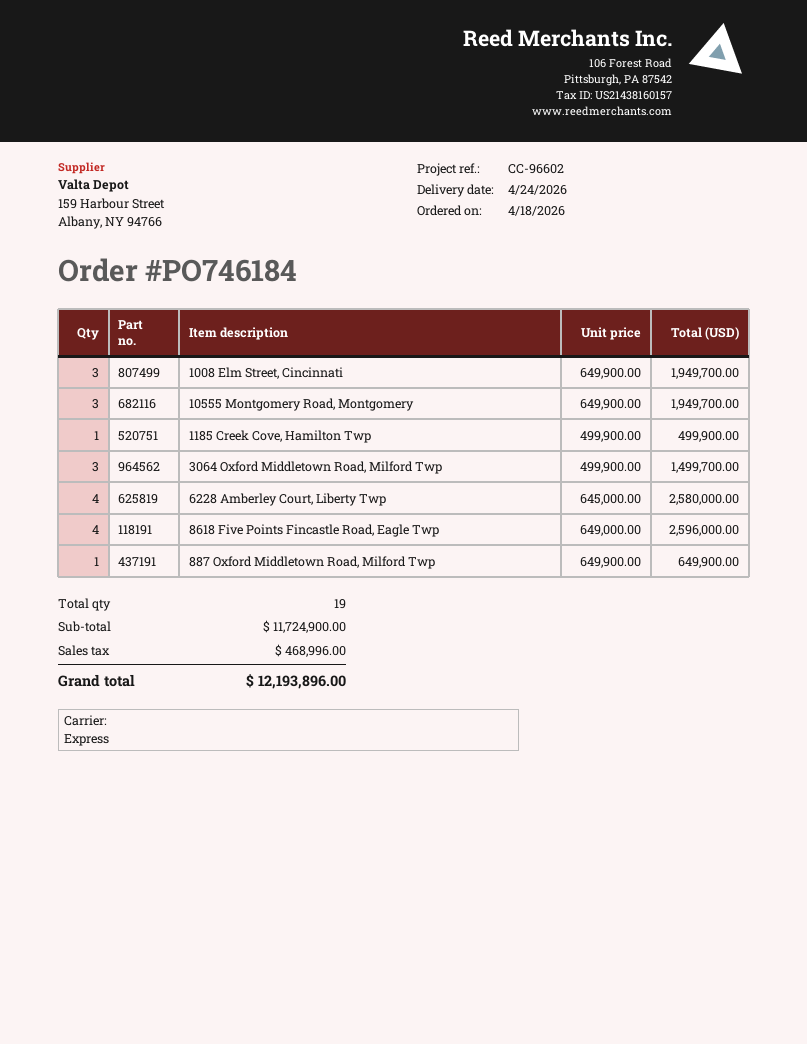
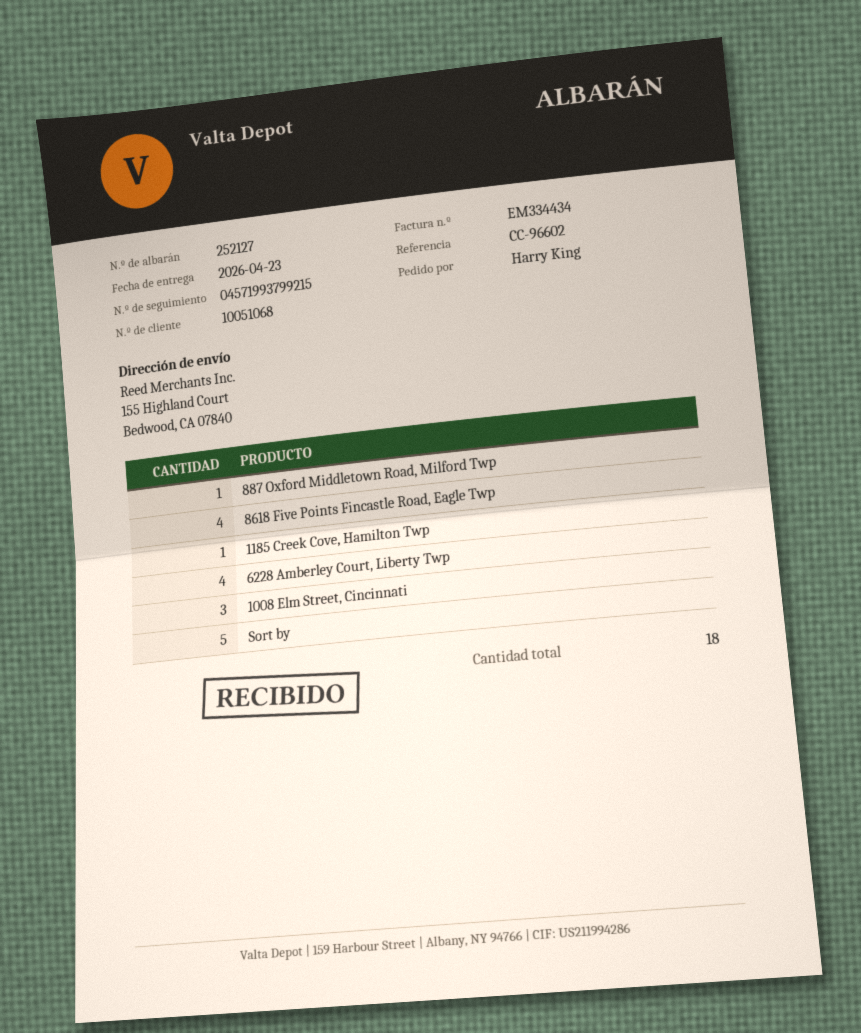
delivery date: 2026-04-24 -> 2026-04-23
10555 Montgomery Road, Montgomery: 3 -> none
3064 Oxford Middletown Road, Milford Twp: 3 -> none
Sort by: none -> 5
total quantity: 19 -> 18

